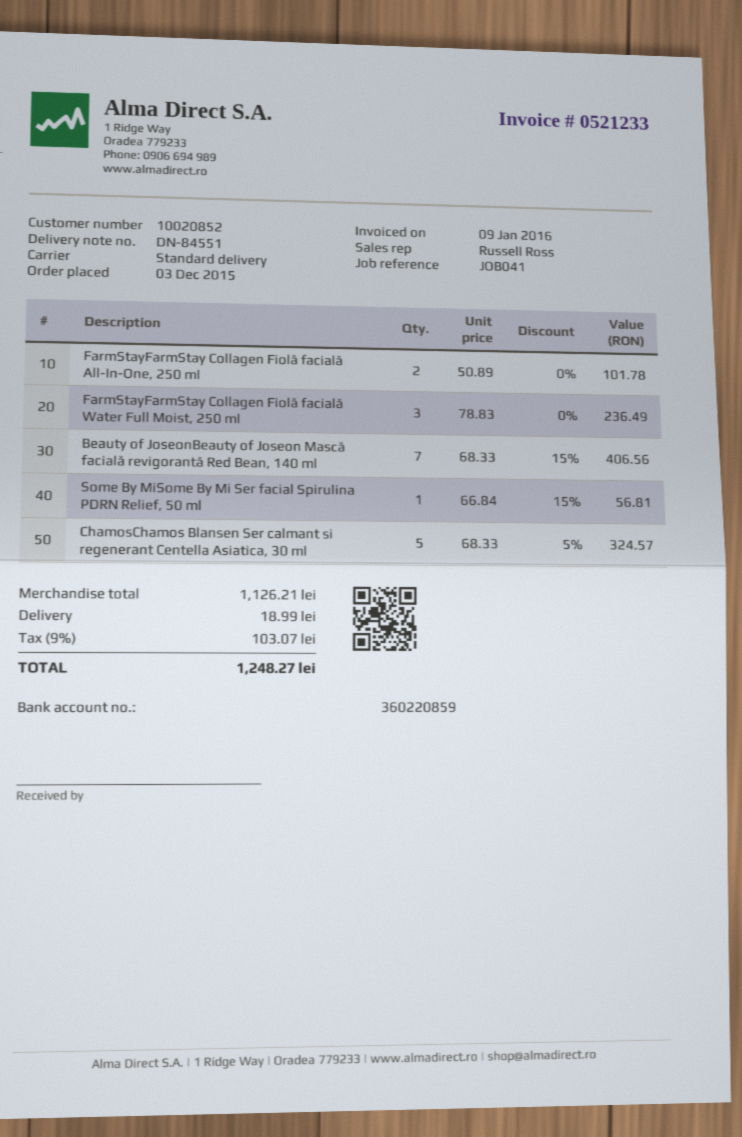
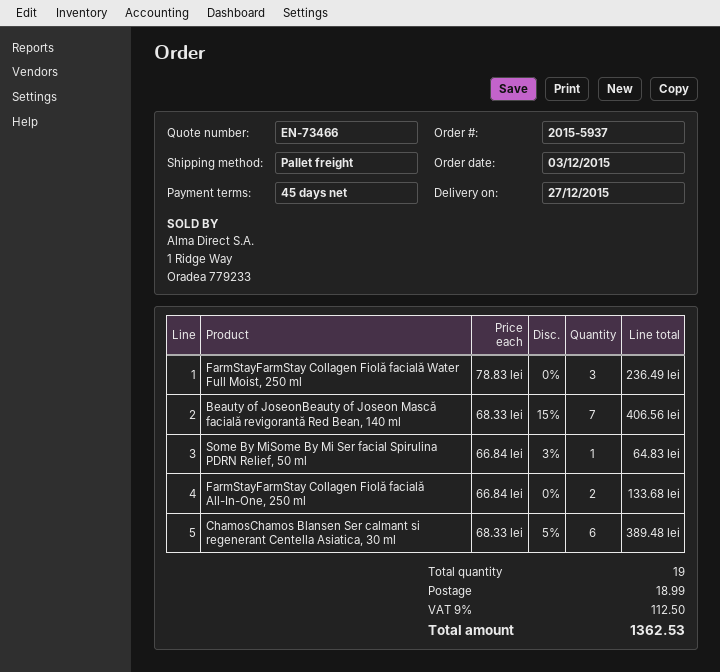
shipping method: standard -> pallet freight
FarmStayFarmStay Collagen Fiolă facială All-In-One, 250 ml: 2 x 50.89 = 101.78 -> 2 x 66.84 = 133.68
Some By MiSome By Mi Ser facial Spirulina PDRN Relief, 50 ml: 1 x 66.84 - 15% = 56.81 -> 1 x 66.84 - 3% = 64.83
ChamosChamos Blansen Ser calmant si regenerant Centella Asiatica, 30 ml: 5 x 68.33 - 5% = 324.57 -> 6 x 68.33 - 5% = 389.48
tax: 9% = 103.07 -> 9% = 112.50
total: 1248.27 -> 1362.53

